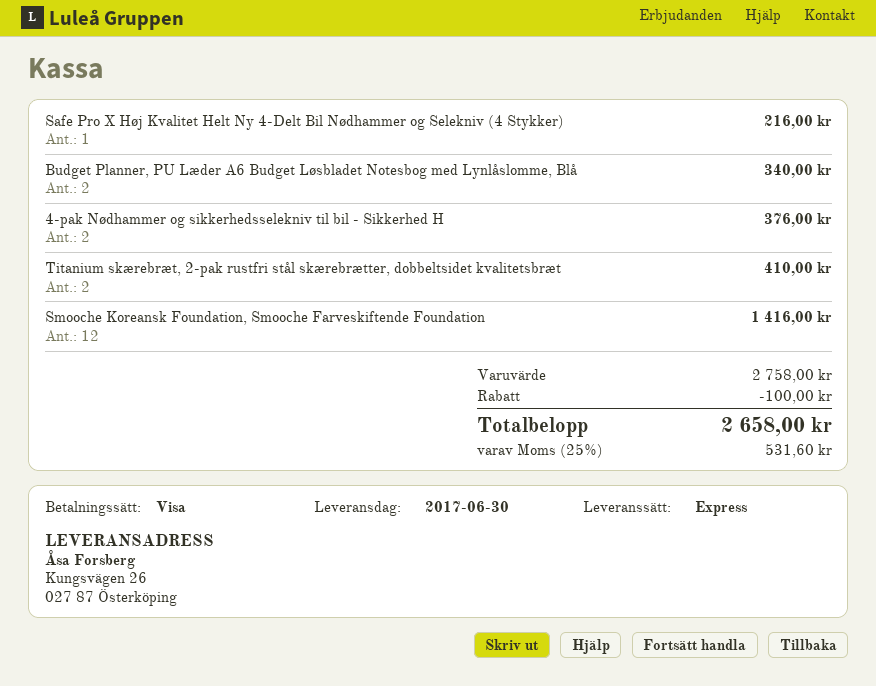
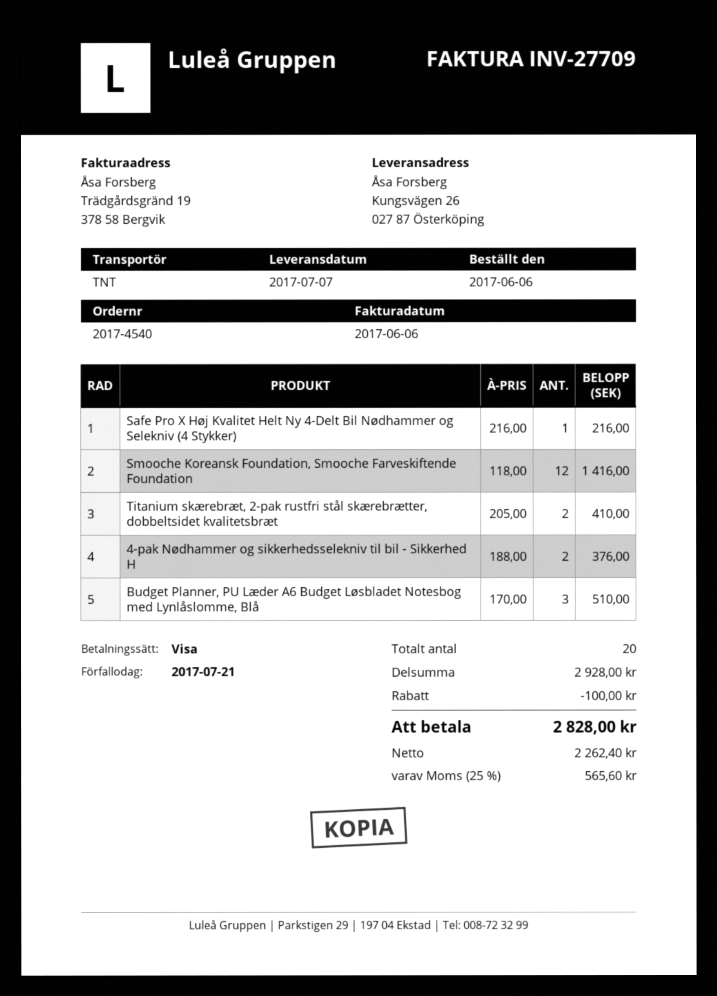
delivery date: 2017-06-30 -> 2017-07-07
shipping method: express -> TNT
Budget Planner, PU Læder A6 Budget Løsbladet Notesbog med Lynlåslomme, Blå: 2 for 340.00 -> 3 for 510.00
subtotal: 2758.00 -> 2928.00
tax: 25% = 531.60 -> 25% = 565.60
total: 2658.00 -> 2828.00

